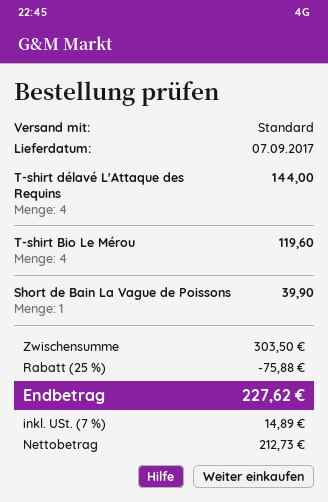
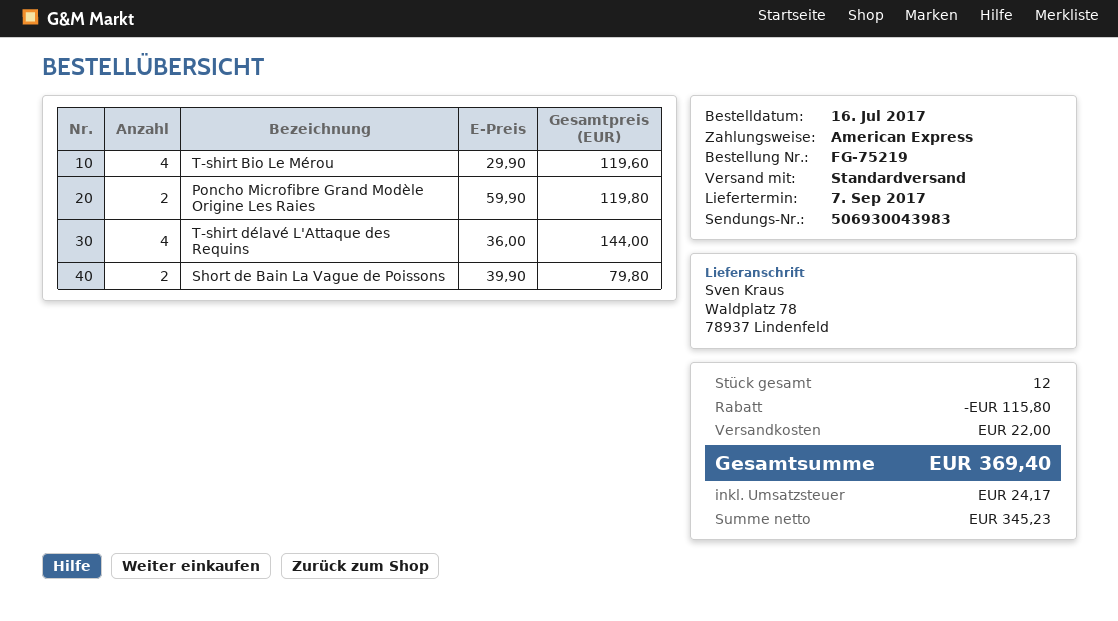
Short de Bain La Vague de Poissons: 1 for 39.90 -> 2 for 79.80
Poncho Microfibre Grand Modèle Origine Les Raies: none -> 2 for 119.80
discount: 75.88 -> 115.80
shipping: none -> 22.00
net: 212.73 -> 345.23
tax: 14.89 -> 24.17
total: 227.62 -> 369.40

